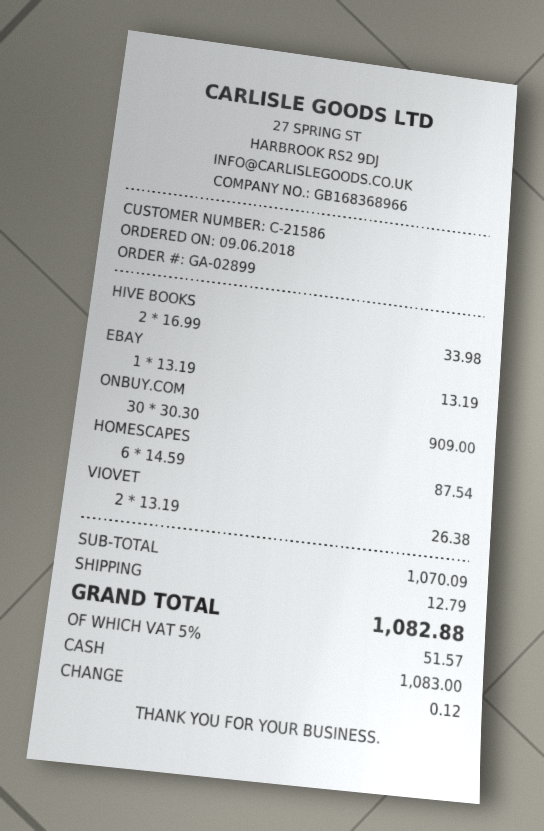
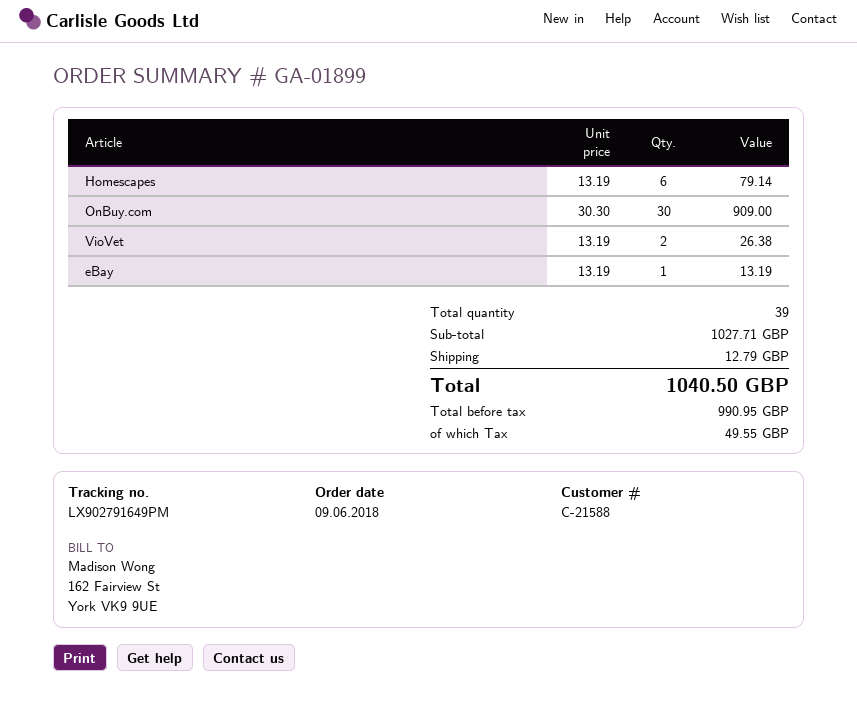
order number: GA-02899 -> GA-01899
customer number: C-21586 -> C-21588
HIVE BOOKS: 2 x 16.99 = 33.98 -> none
HOMESCAPES: 6 x 14.59 = 87.54 -> 6 x 13.19 = 79.14
subtotal: 1070.09 -> 1027.71
tax: 51.57 -> 49.55
total: 1082.88 -> 1040.50

